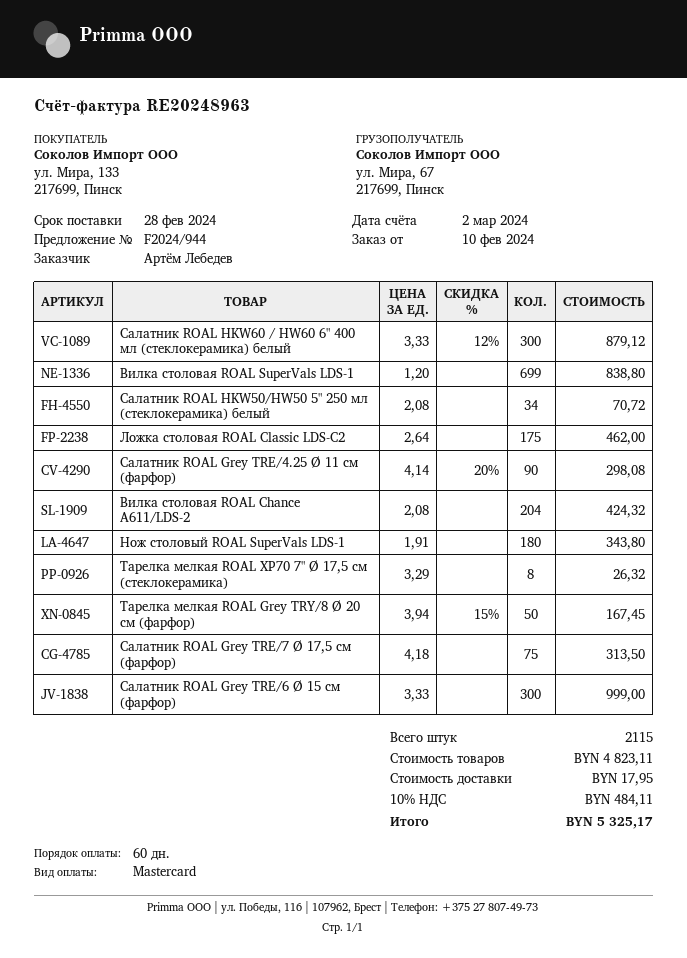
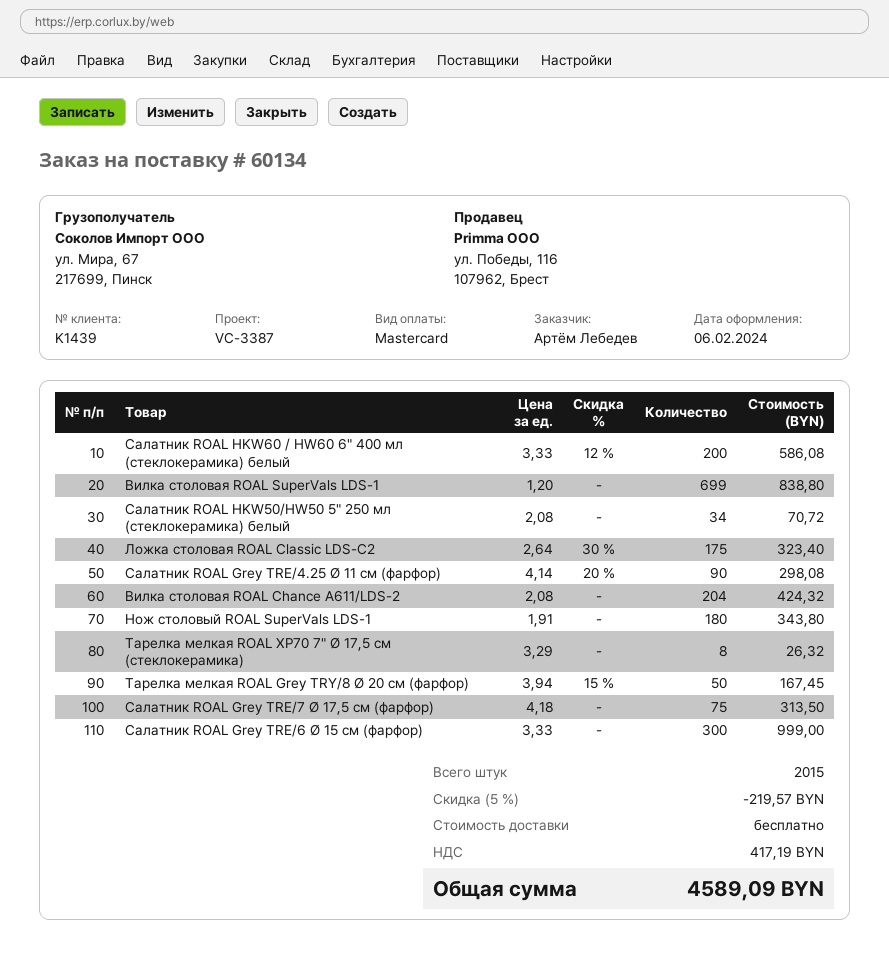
order date: 2024-02-10 -> 2024-02-06
Салатник ROAL HKW60 / HW60 6" 400 мл (стеклокерамика) белый: 300 x 3.33 - 12% = 879.12 -> 200 x 3.33 - 12% = 586.08
Ложка столовая ROAL Сlassic LDS-С2: 175 x 2.64 = 462.00 -> 175 x 2.64 - 30% = 323.40
total quantity: 2115 -> 2015
discount: none -> 5% = 219.57
shipping: 17.95 -> 0.00
tax: 484.11 -> 417.19
total: 5325.17 -> 4589.09

